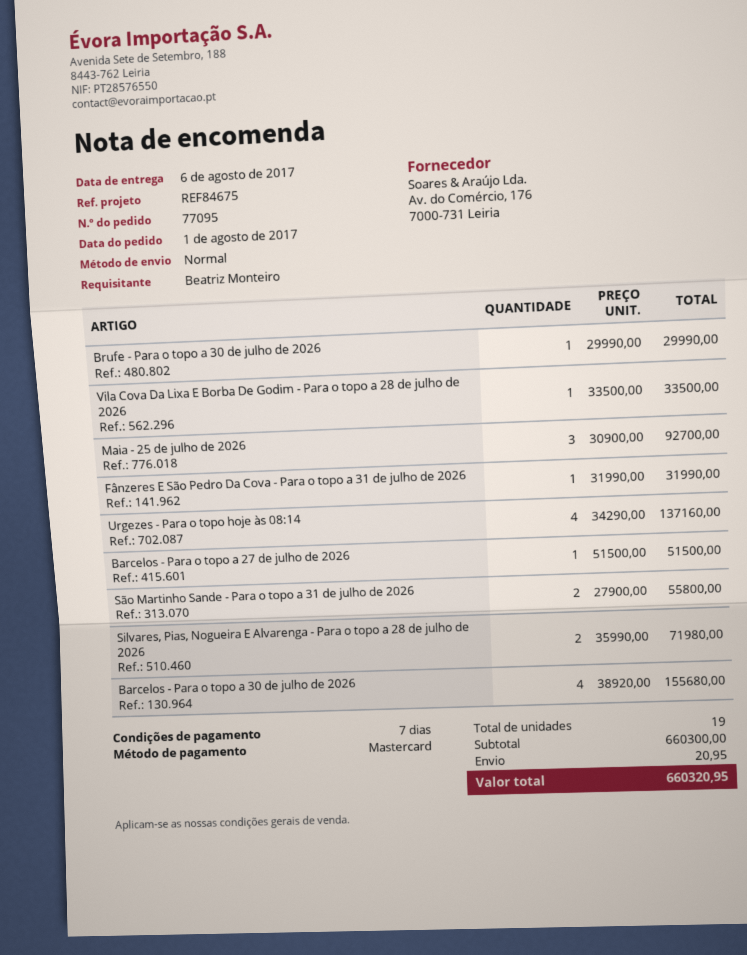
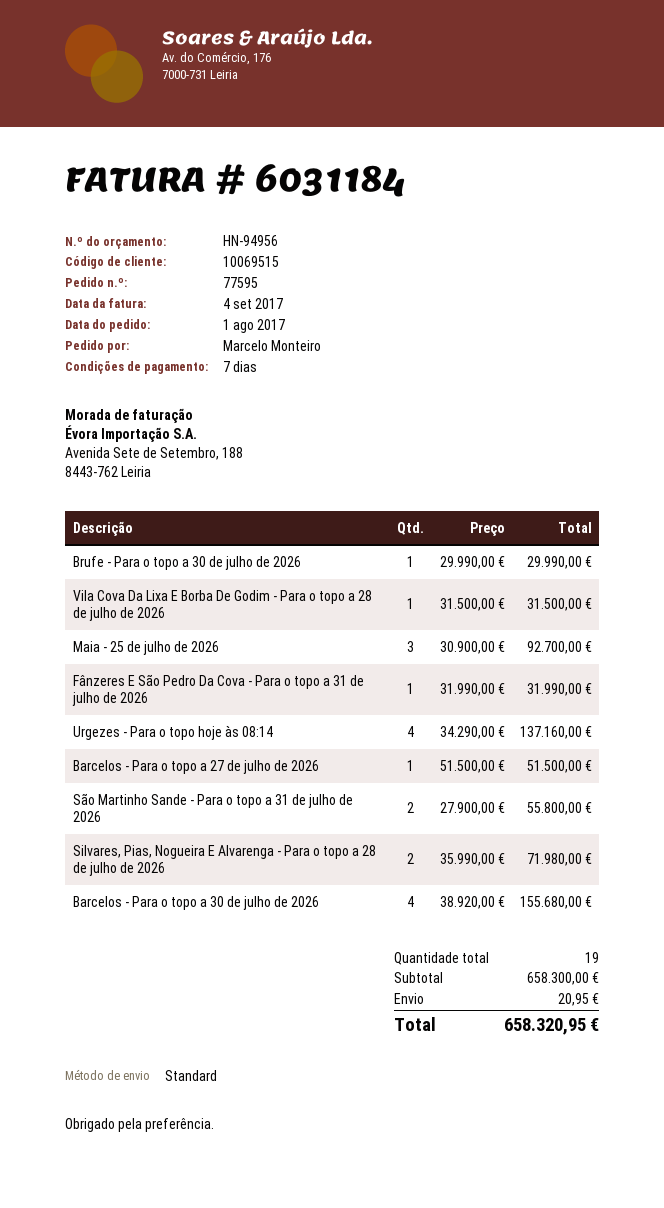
order number: 77095 -> 77595
ordered by: Beatriz Monteiro -> Marcelo Monteiro
Vila Cova Da Lixa E Borba De Godim - Para o topo a 28 de julho de 2026: 1 x 33500.00 = 33500.00 -> 1 x 31500.00 = 31500.00
subtotal: 660300.00 -> 658300.00
total: 660320.95 -> 658320.95

